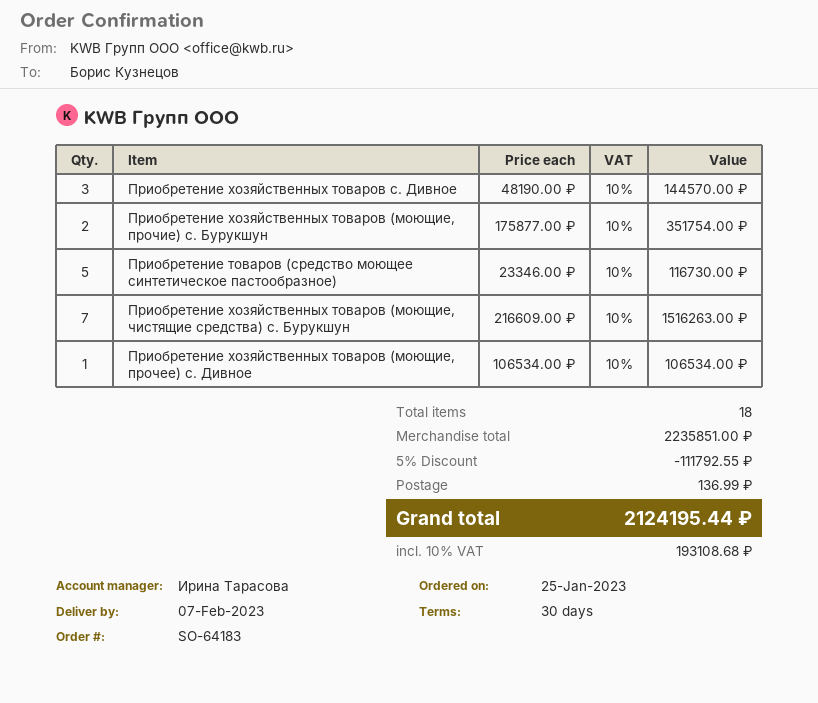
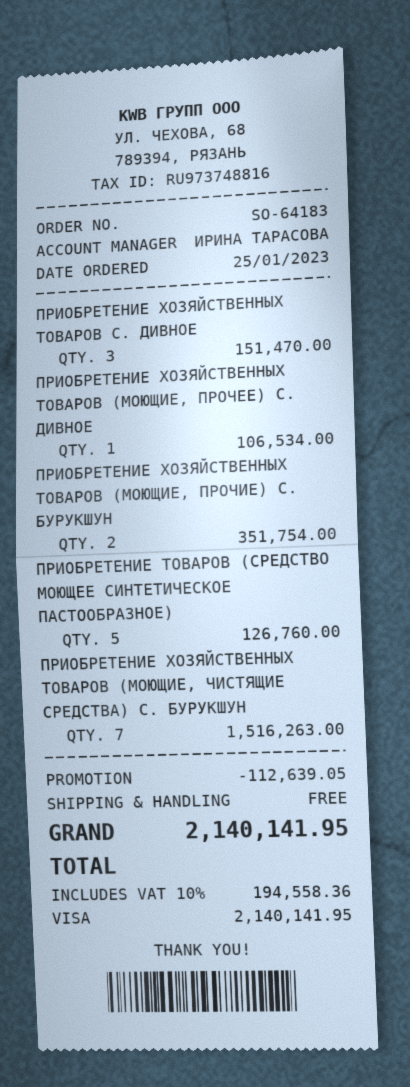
Приобретение хозяйственных товаров с. Дивное: 3 for 144570.00 -> 3 for 151470.00
Приобретение товаров (средство моющее синтетическое пастообразное): 5 for 116730.00 -> 5 for 126760.00
discount: 111792.55 -> 112639.05
shipping: 136.99 -> 0.00
tax: 10% = 193108.68 -> 10% = 194558.36
total: 2124195.44 -> 2140141.95

